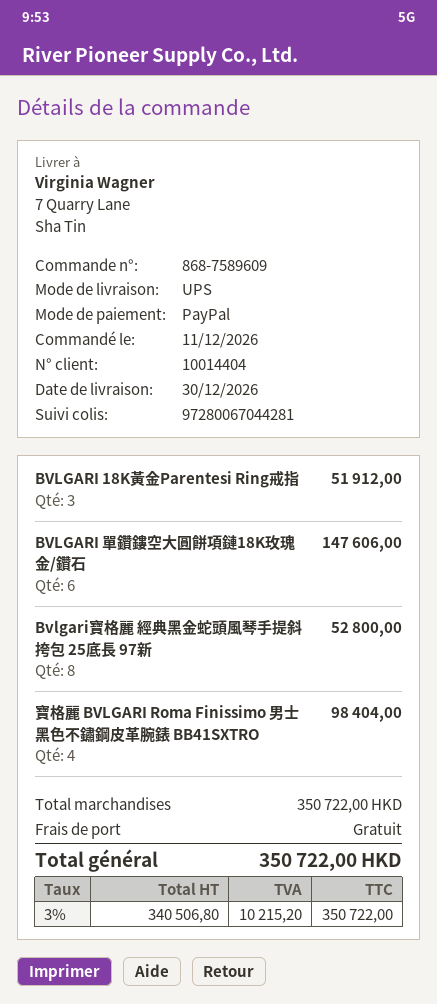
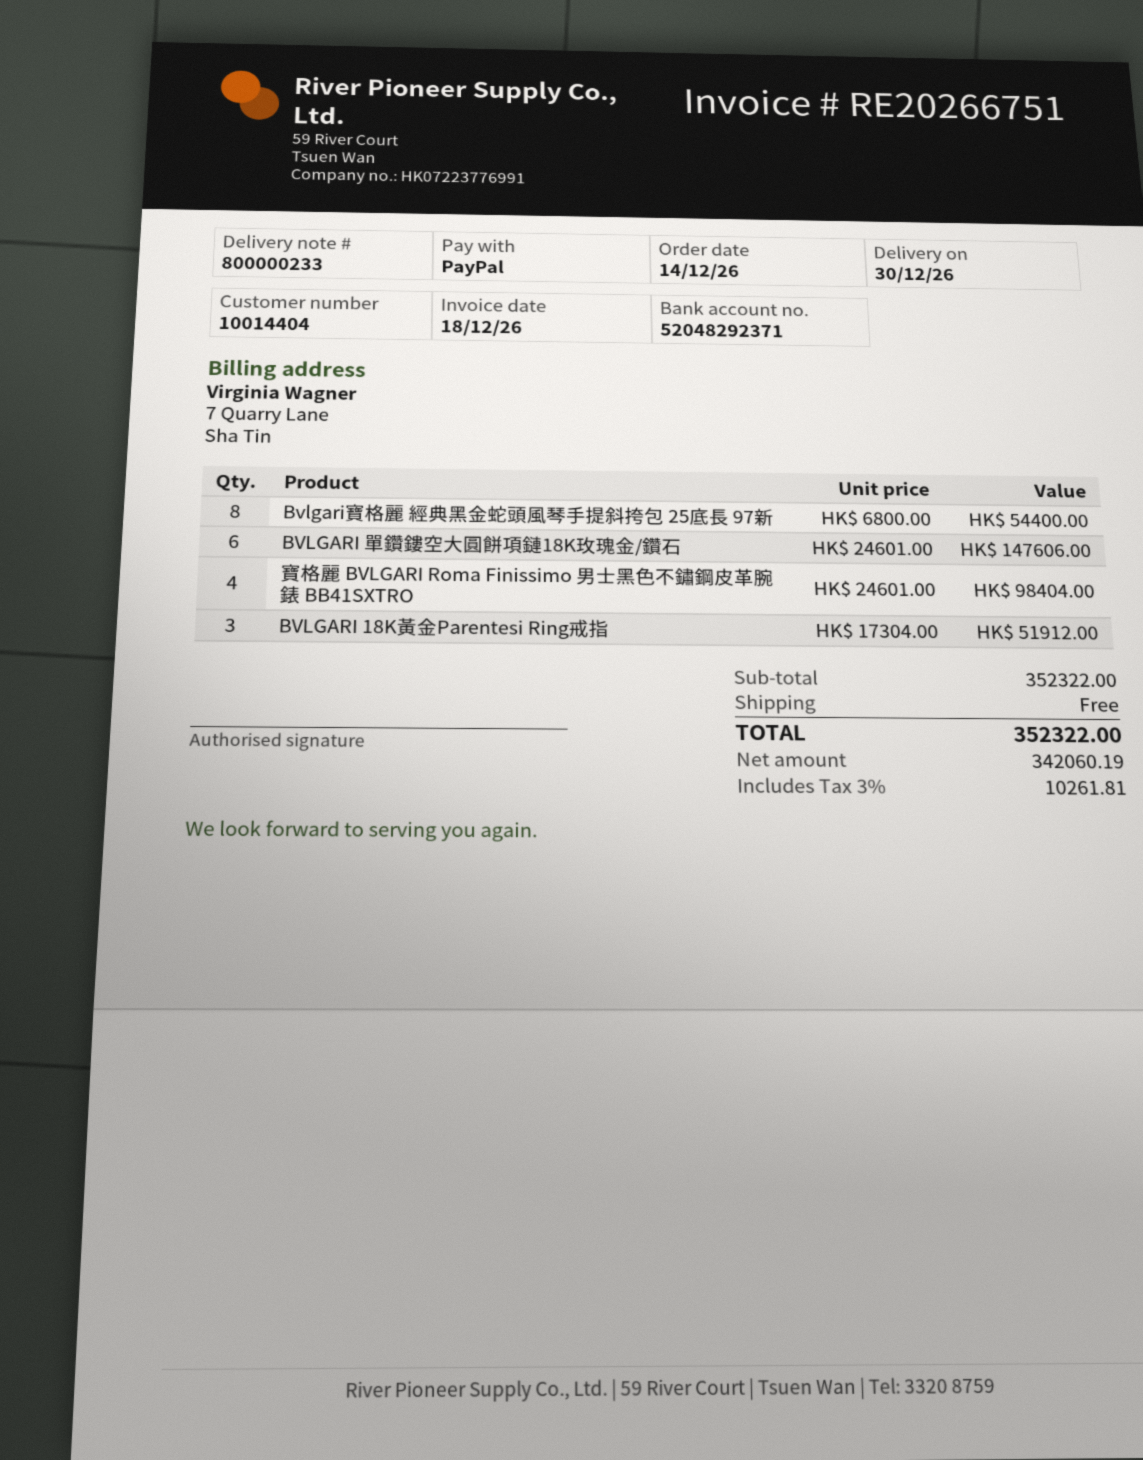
order date: 2026-12-11 -> 2026-12-14
Bvlgari寶格麗 經典黑金蛇頭風琴手提斜挎包 25底長 97新: 8 for 52800.00 -> 8 for 54400.00
subtotal: 350722.00 -> 352322.00
net: 340506.80 -> 342060.19
tax: 3% = 10215.20 -> 3% = 10261.81
total: 350722.00 -> 352322.00

